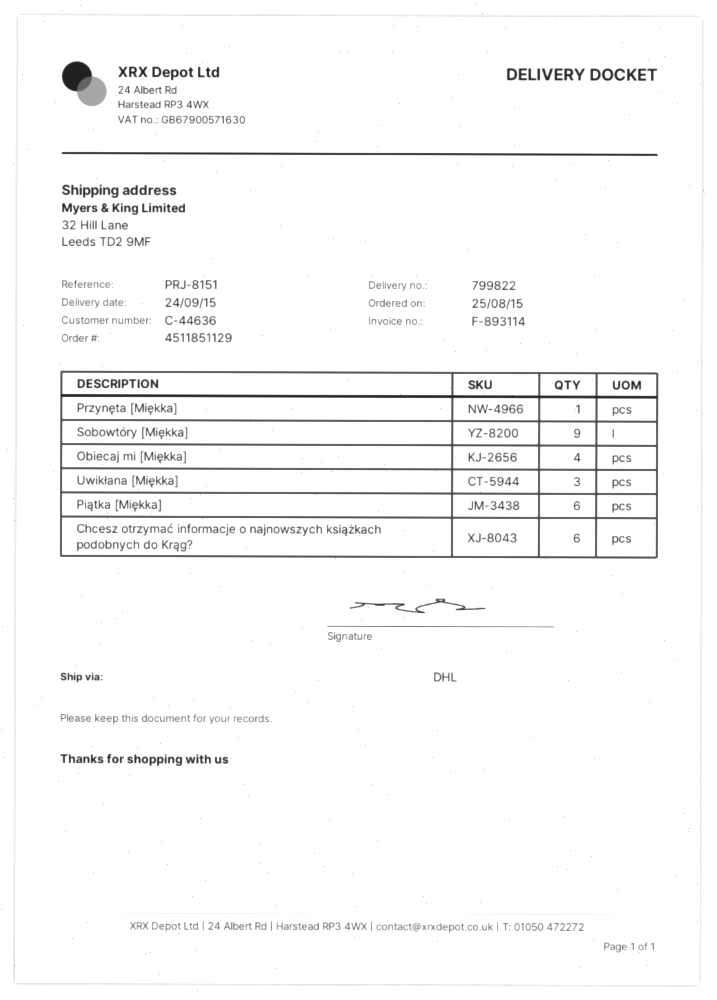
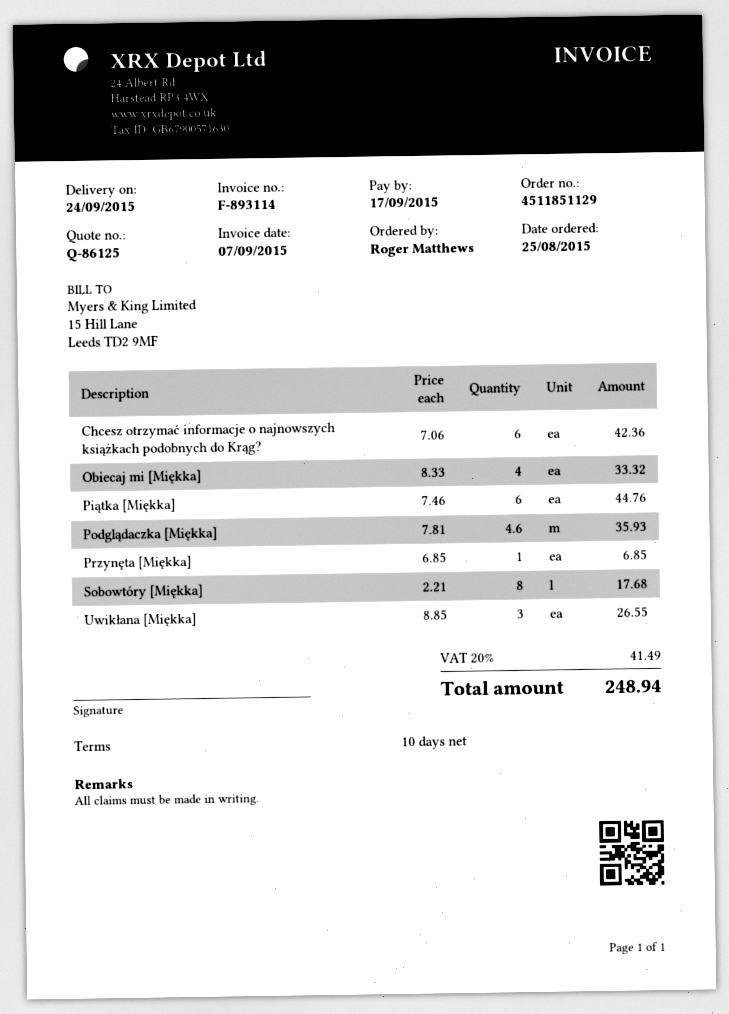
Sobowtóry [Miękka]: 9 -> 8
Podglądaczka [Miękka]: none -> 4.6

